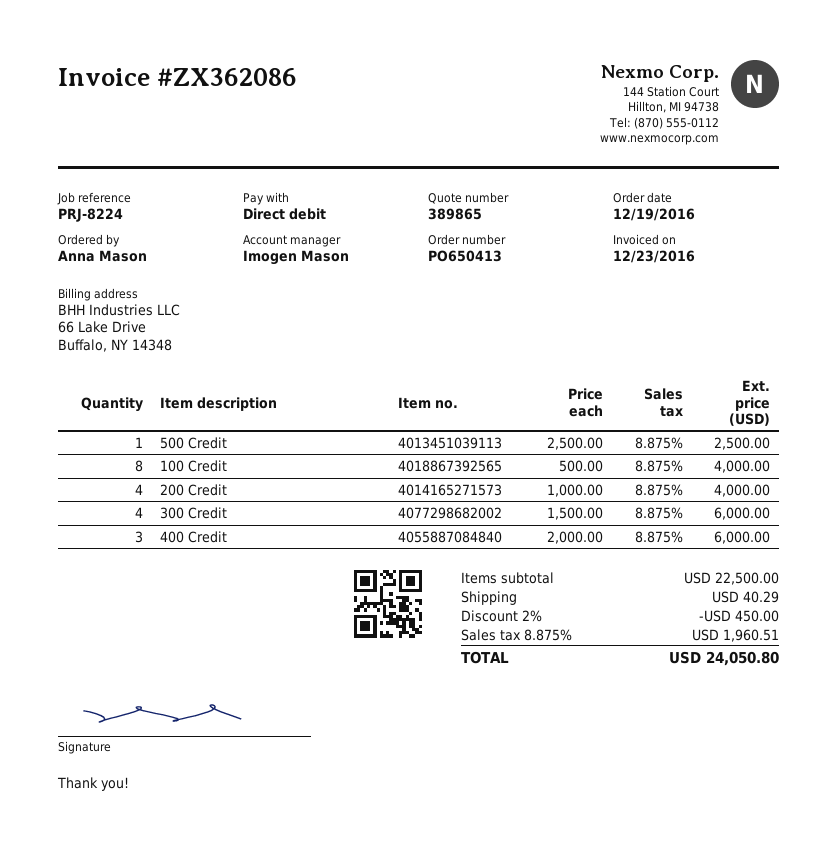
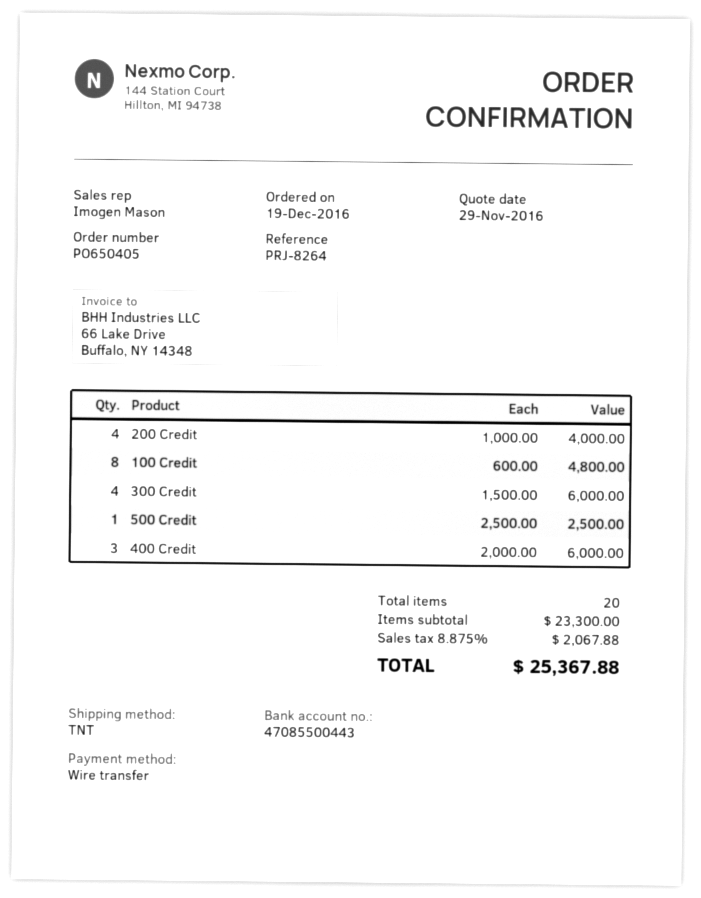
order number: PO650413 -> PO650405
reference: PRJ-8224 -> PRJ-8264
payment method: direct debit -> bank transfer
100 Credit: 8 x 500.00 = 4000.00 -> 8 x 600.00 = 4800.00
subtotal: 22500.00 -> 23300.00
discount: 2% = 450.00 -> none
shipping: 40.29 -> none
tax: 8.875% = 1960.51 -> 8.875% = 2067.88
total: 24050.80 -> 25367.88

